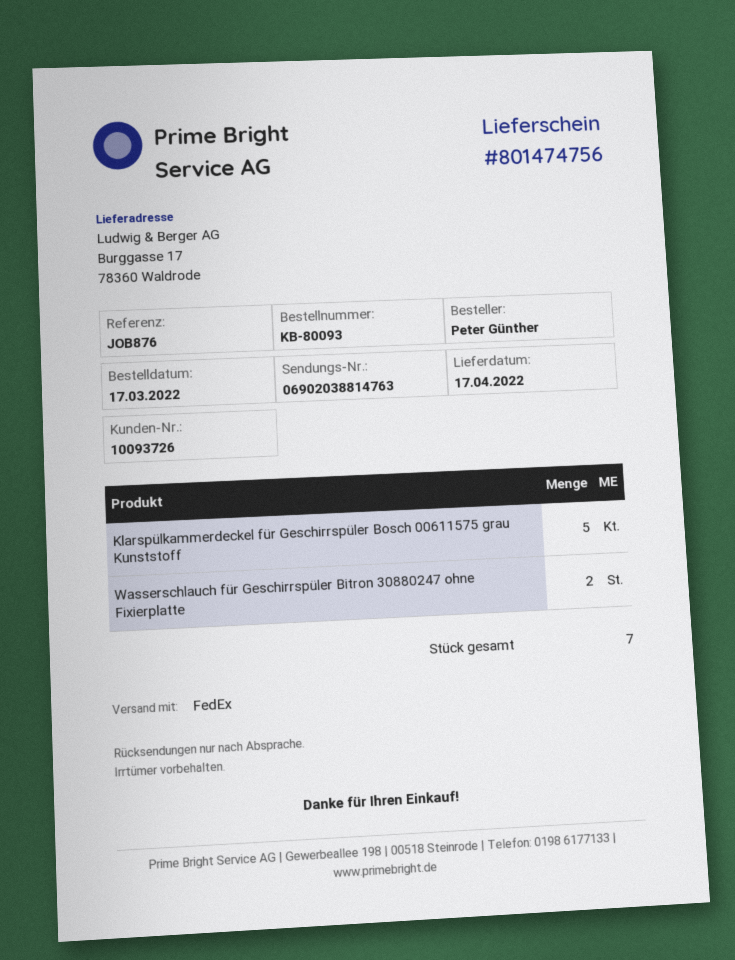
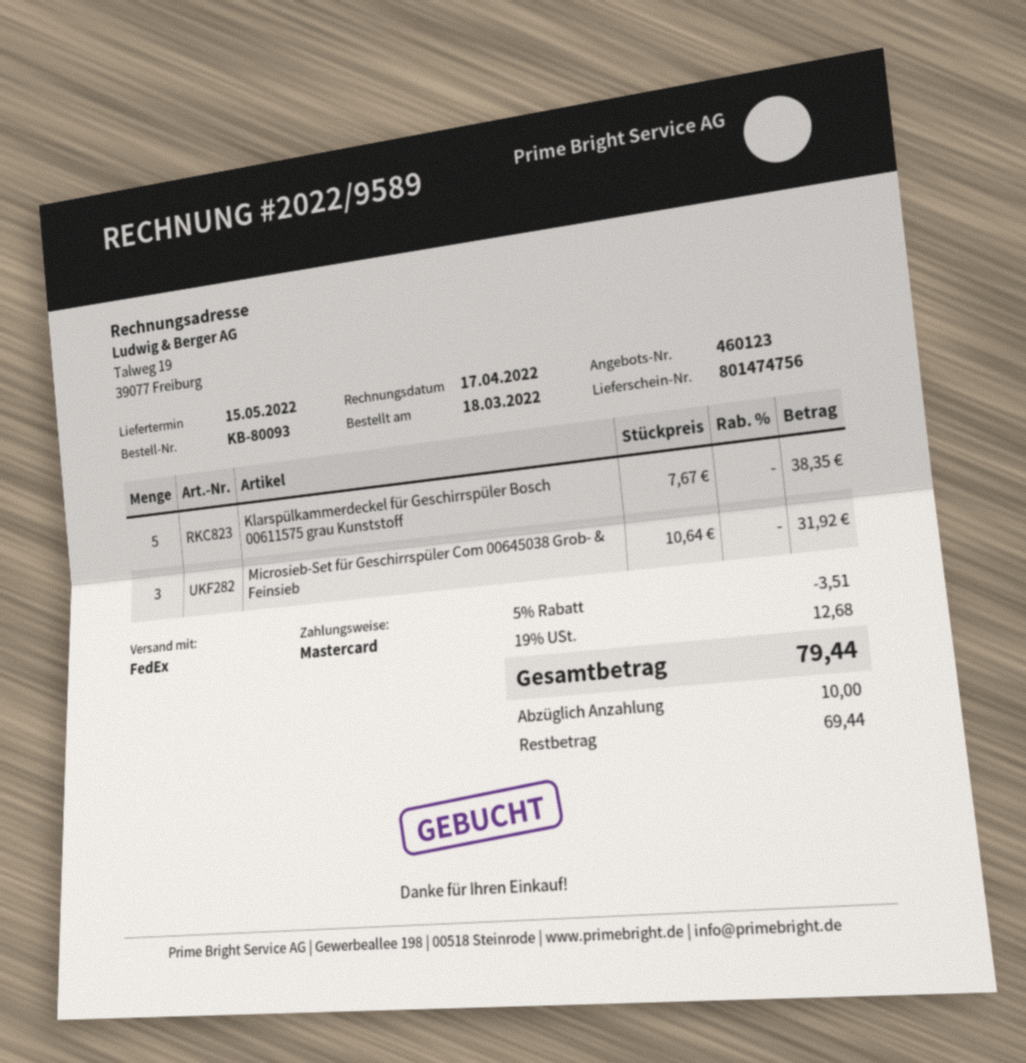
order date: 2022-03-17 -> 2022-03-18
delivery date: 2022-04-17 -> 2022-05-15
Wasserschlauch für Geschirrspüler Bitron 30880247 ohne Fixierplatte: 2 -> none
Microsieb-Set für Geschirrspüler Com 00645038 Grob- & Feinsieb: none -> 3

